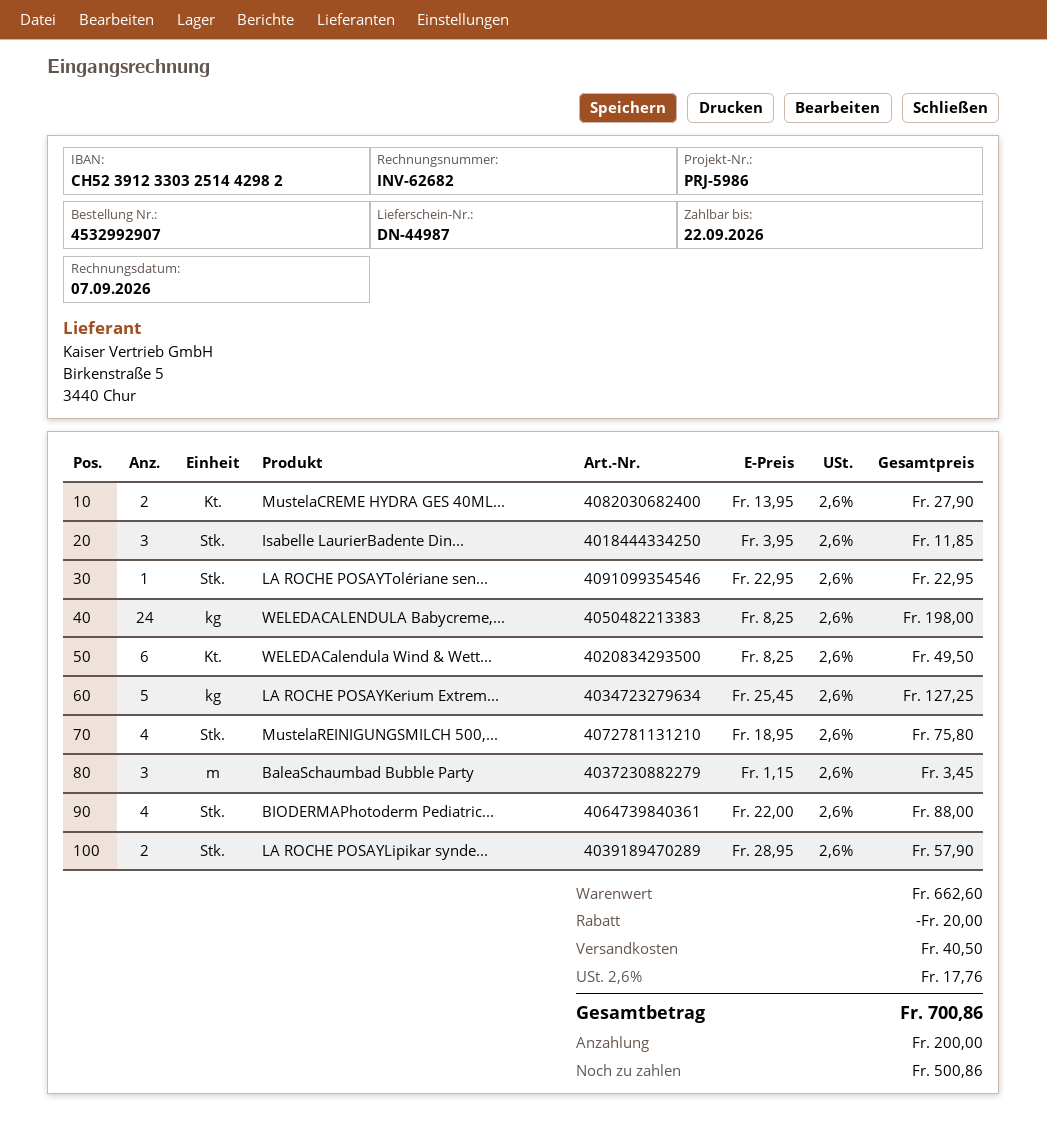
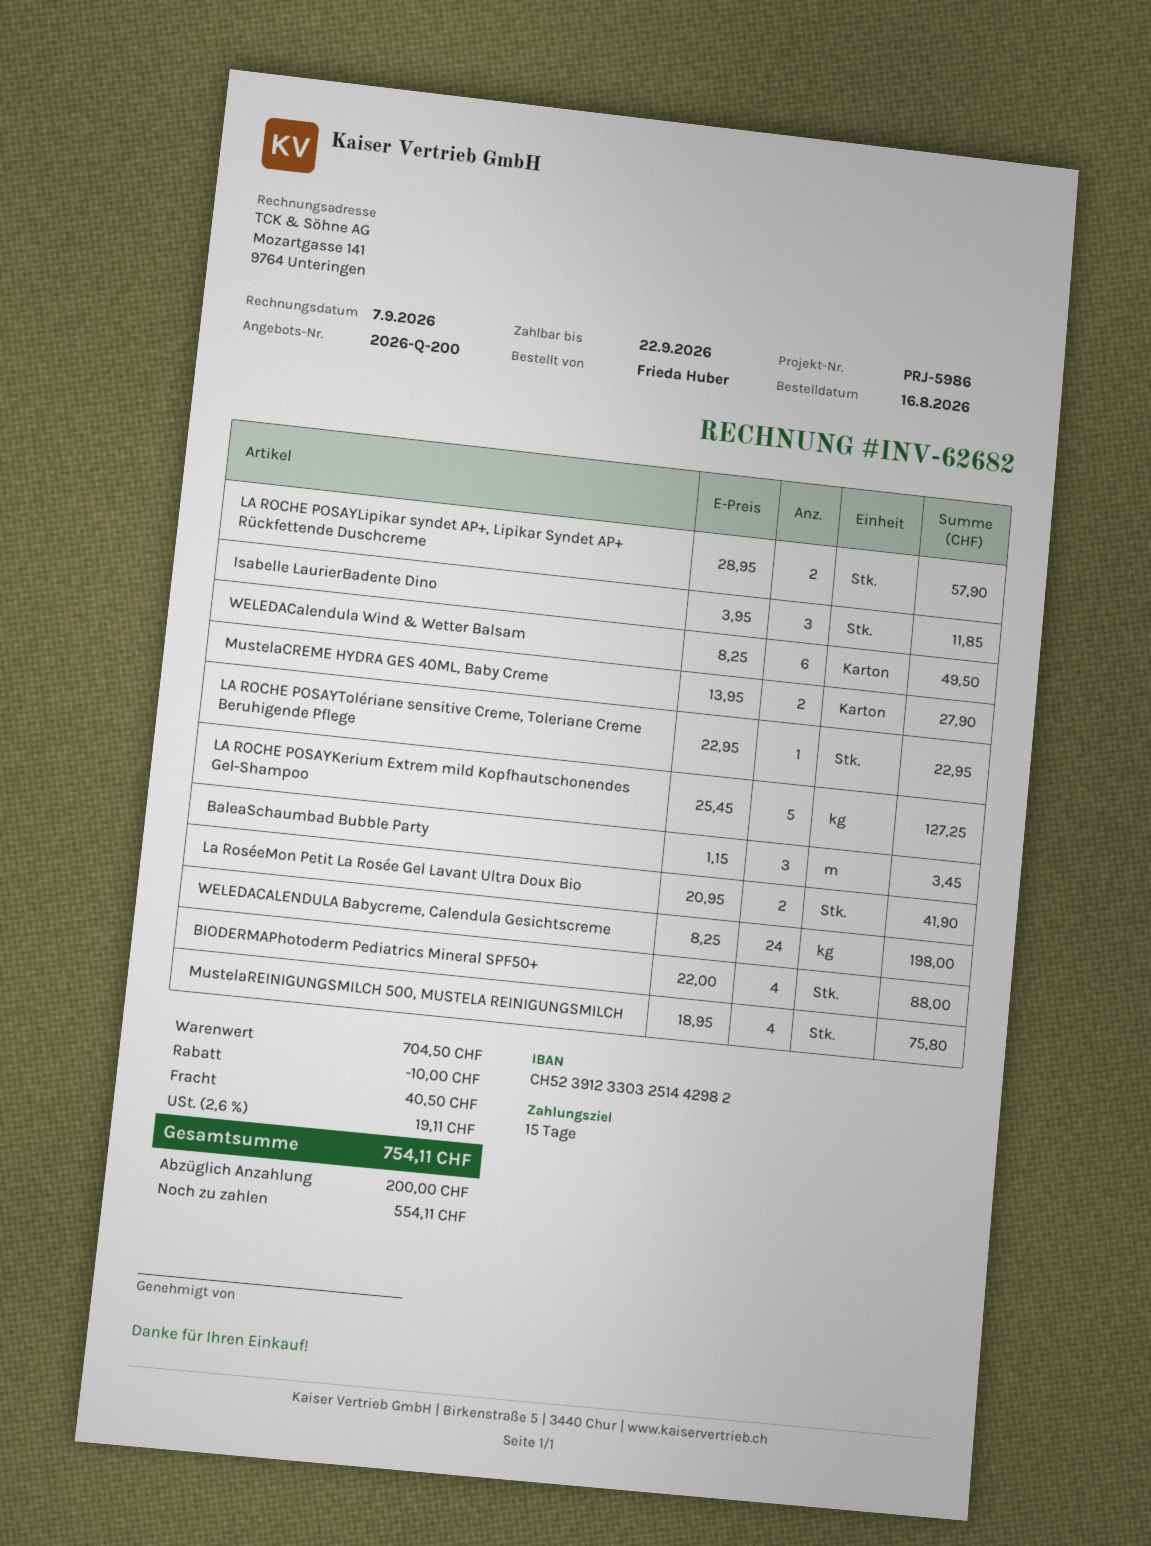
La RoséeMon Petit La Rosée Gel Lavant Ultra Doux Bio: none -> 2 x 20.95 = 41.90
subtotal: 662.60 -> 704.50
discount: 20.00 -> 10.00
tax: 2.6% = 17.76 -> 2.6% = 19.11
total: 700.86 -> 754.11
balance: 500.86 -> 554.11

